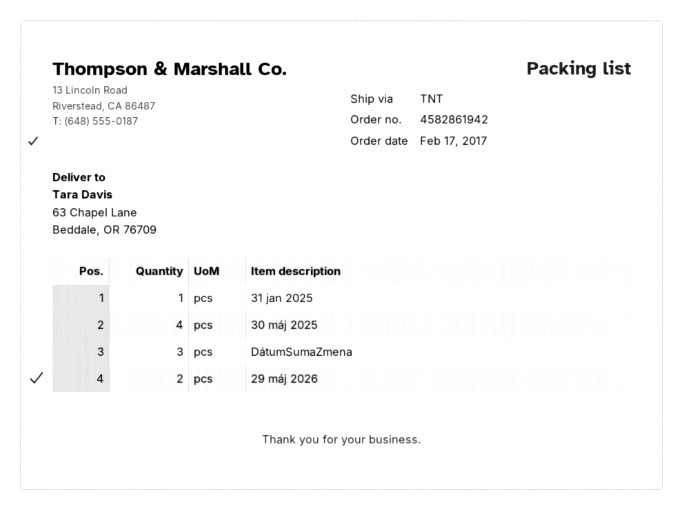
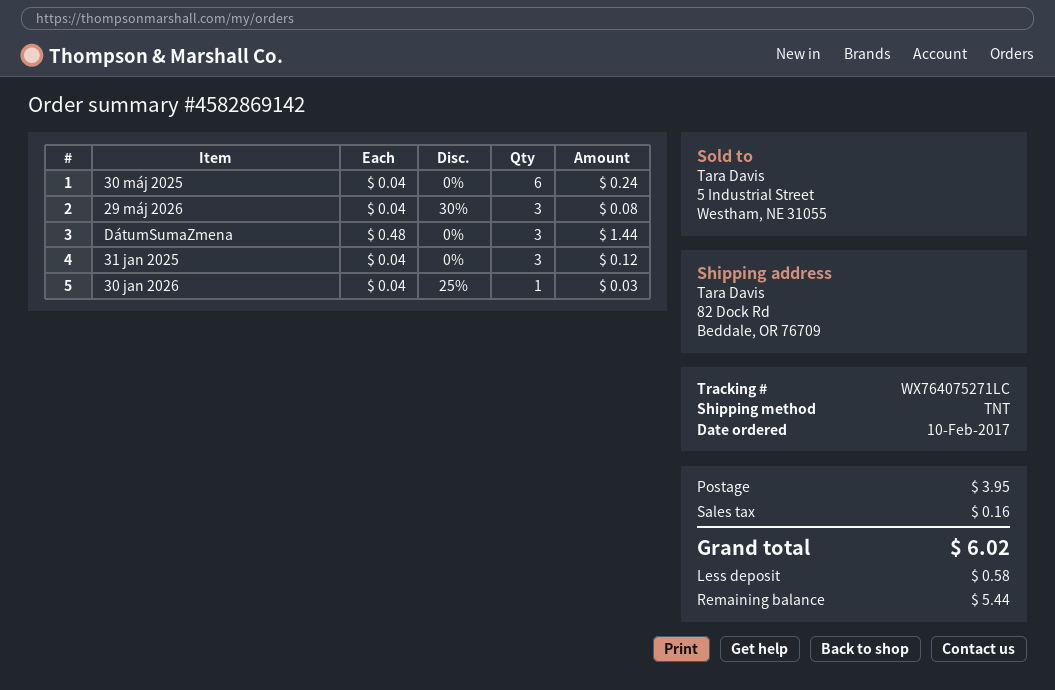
order number: 4582861942 -> 4582869142
order date: 2017-02-17 -> 2017-02-10
ship to: 63 Chapel Lane, Beddale, OR 76709 -> 82 Dock Rd, Beddale, OR 76709
31 jan 2025: 1 -> 3
30 máj 2025: 4 -> 6
29 máj 2026: 2 -> 3
30 jan 2026: none -> 1

